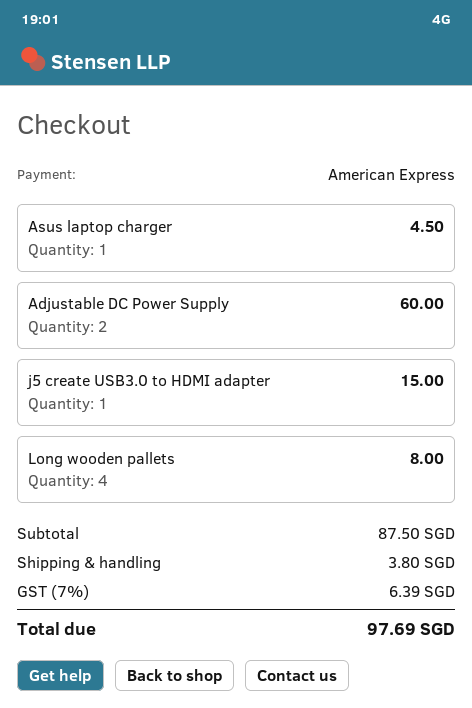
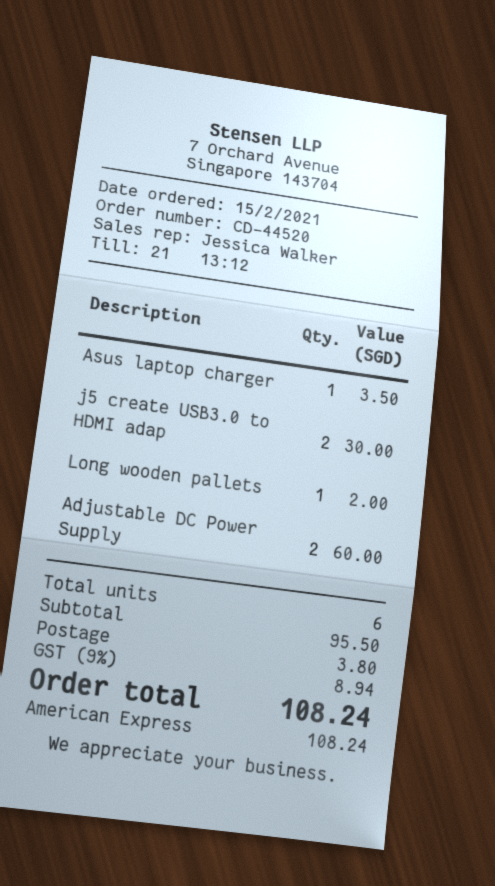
Asus laptop charger: 1 for 4.50 -> 1 for 3.50
j5 create USB3.0 to HDMI adapter: 1 for 15.00 -> 2 for 30.00
Long wooden pallets: 4 for 8.00 -> 1 for 2.00
subtotal: 87.50 -> 95.50
tax: 7% = 6.39 -> 9% = 8.94
total: 97.69 -> 108.24

